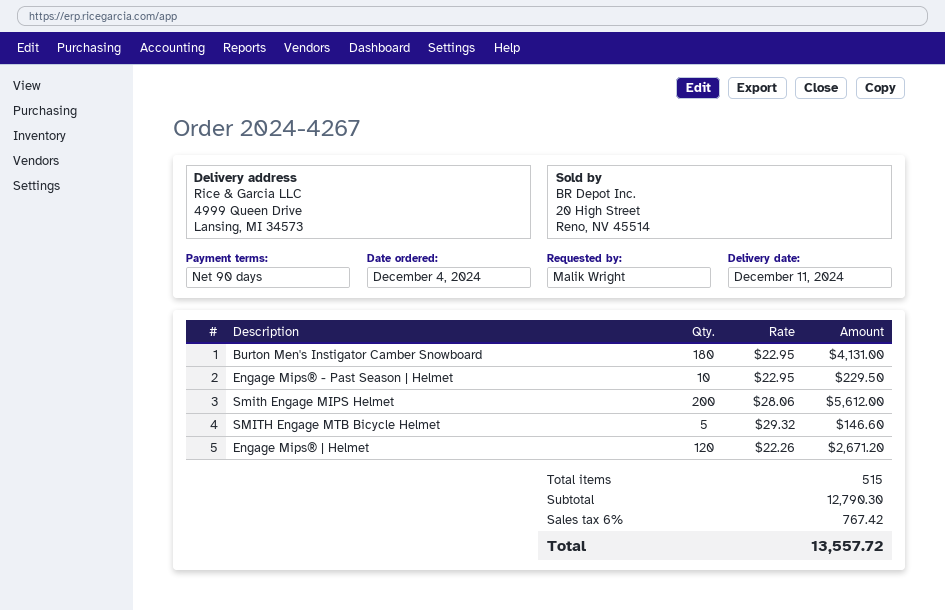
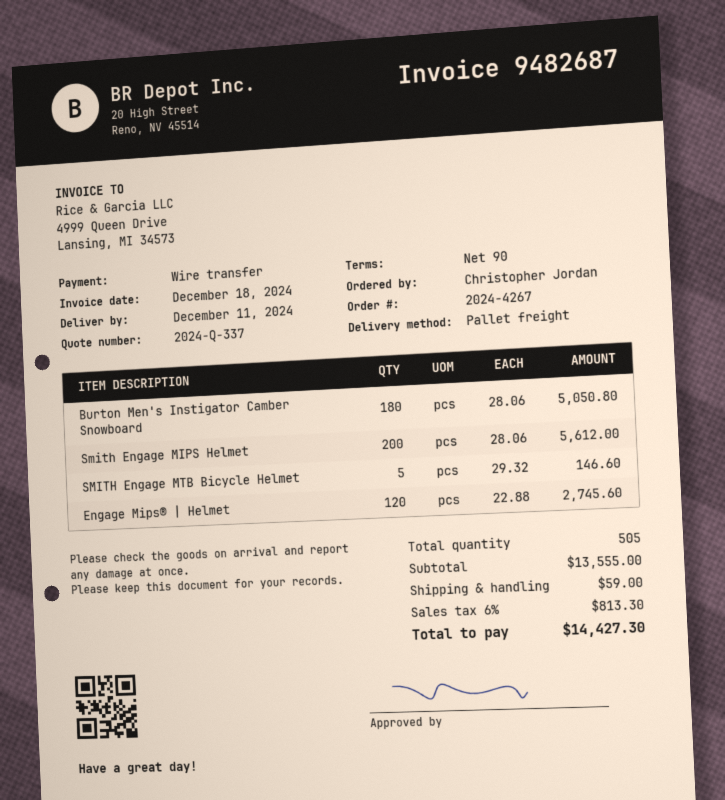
ordered by: Malik Wright -> Christopher Jordan
Burton Men's Instigator Camber Snowboard: 180 x 22.95 = 4131.00 -> 180 x 28.06 = 5050.80
Engage Mips® - Past Season | Helmet: 10 x 22.95 = 229.50 -> none
Engage Mips® | Helmet: 120 x 22.26 = 2671.20 -> 120 x 22.88 = 2745.60
total quantity: 515 -> 505
subtotal: 12790.30 -> 13555.00
shipping: none -> 59.00
tax: 6% = 767.42 -> 6% = 813.30
total: 13557.72 -> 14427.30

